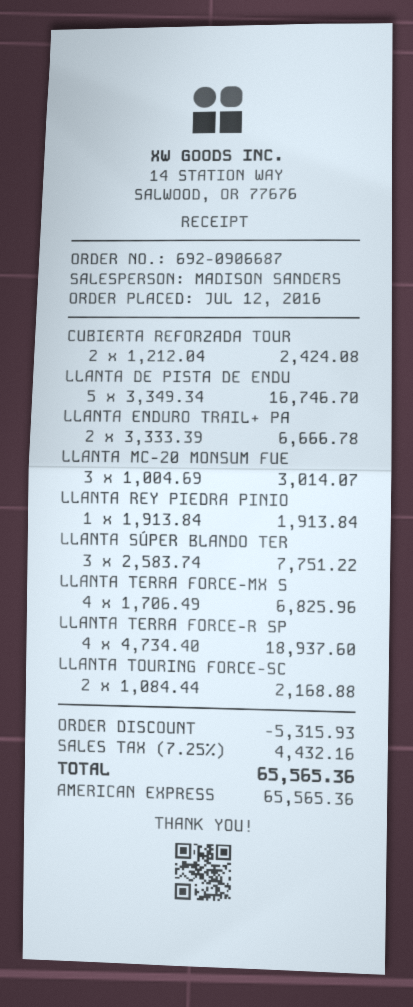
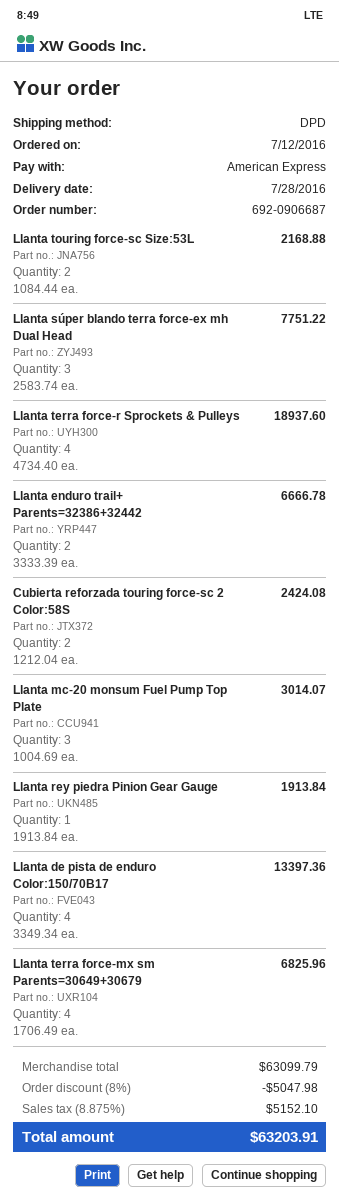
LLANTA DE PISTA DE ENDU: 5 x 3349.34 = 16746.70 -> 4 x 3349.34 = 13397.36
discount: 5315.93 -> 5047.98
tax: 7.25% = 4432.16 -> 8.875% = 5152.10
total: 65565.36 -> 63203.91

